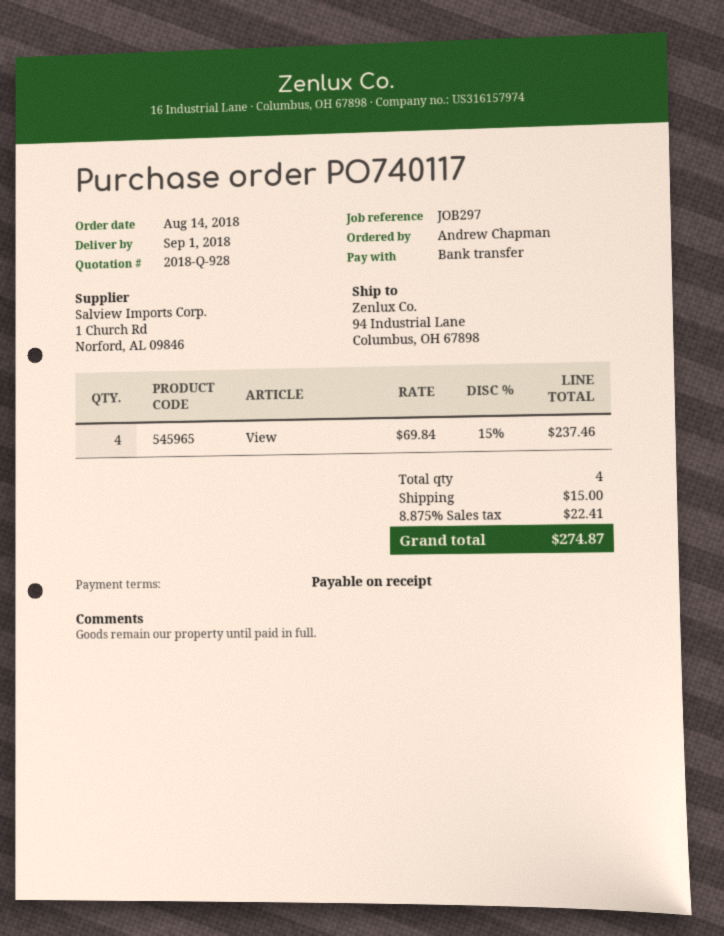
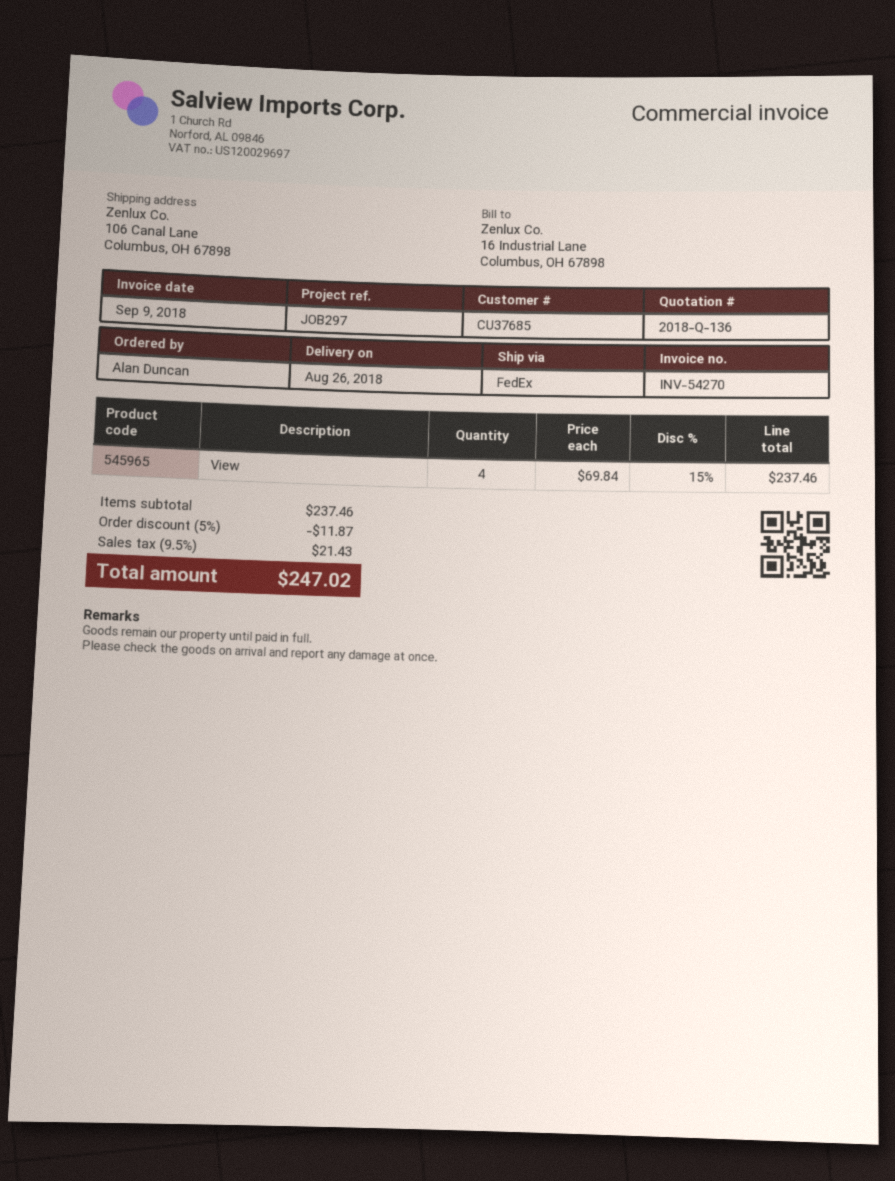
quote number: 2018-Q-928 -> 2018-Q-136
delivery date: 2018-09-01 -> 2018-08-26
ordered by: Andrew Chapman -> Alan Duncan
ship to: 94 Industrial Lane, Columbus, OH 67898 -> 106 Canal Lane, Columbus, OH 67898
discount: none -> 5% = 11.87
shipping: 15.00 -> none
tax: 8.875% = 22.41 -> 9.5% = 21.43
total: 274.87 -> 247.02

